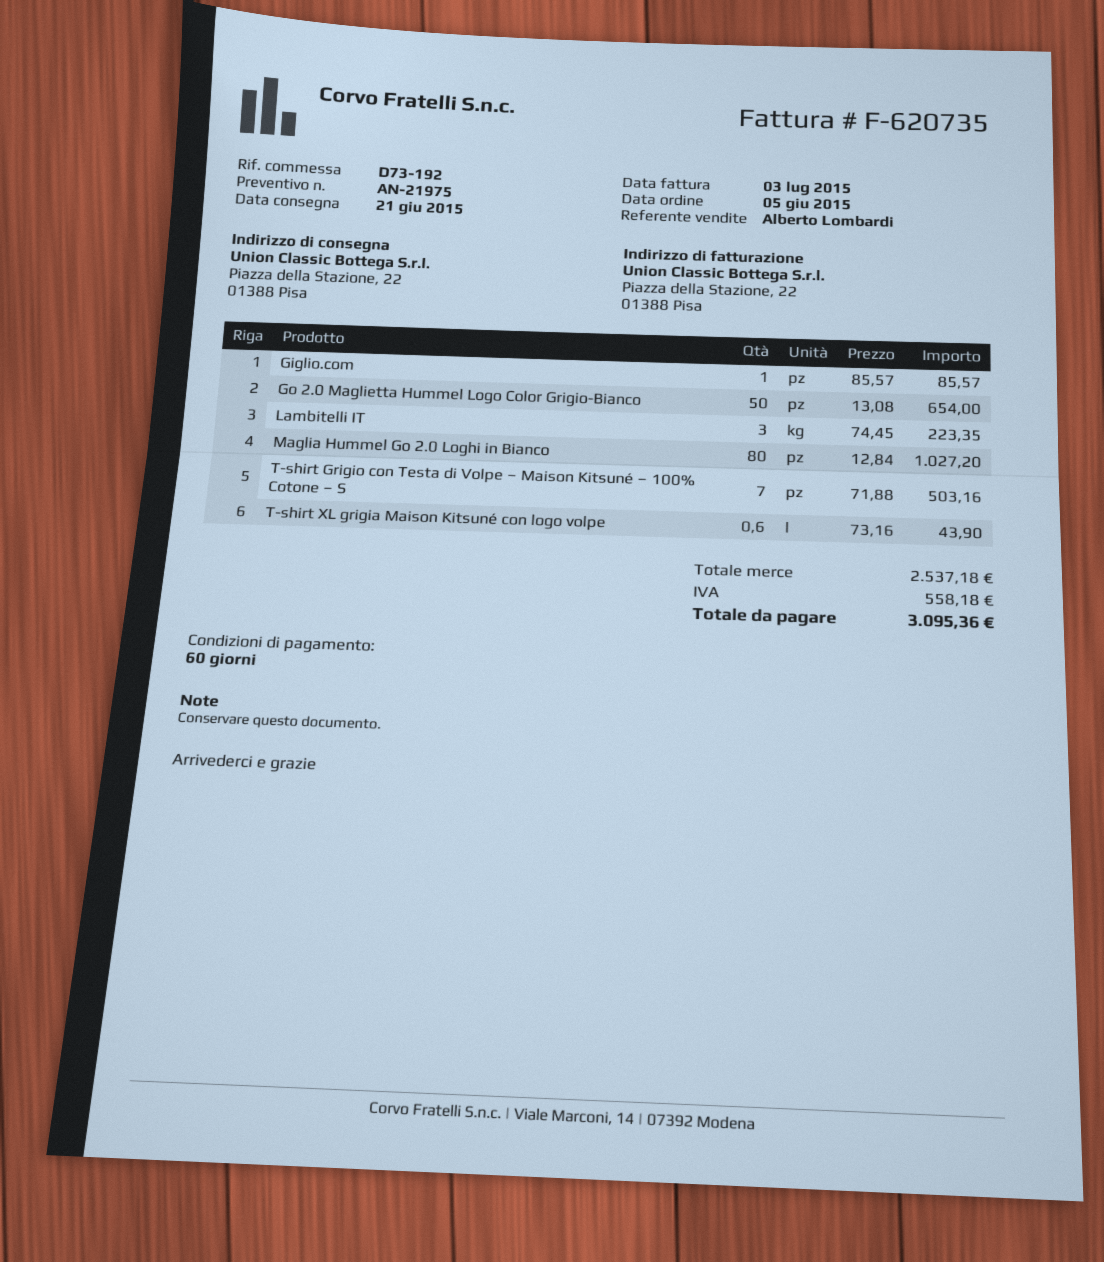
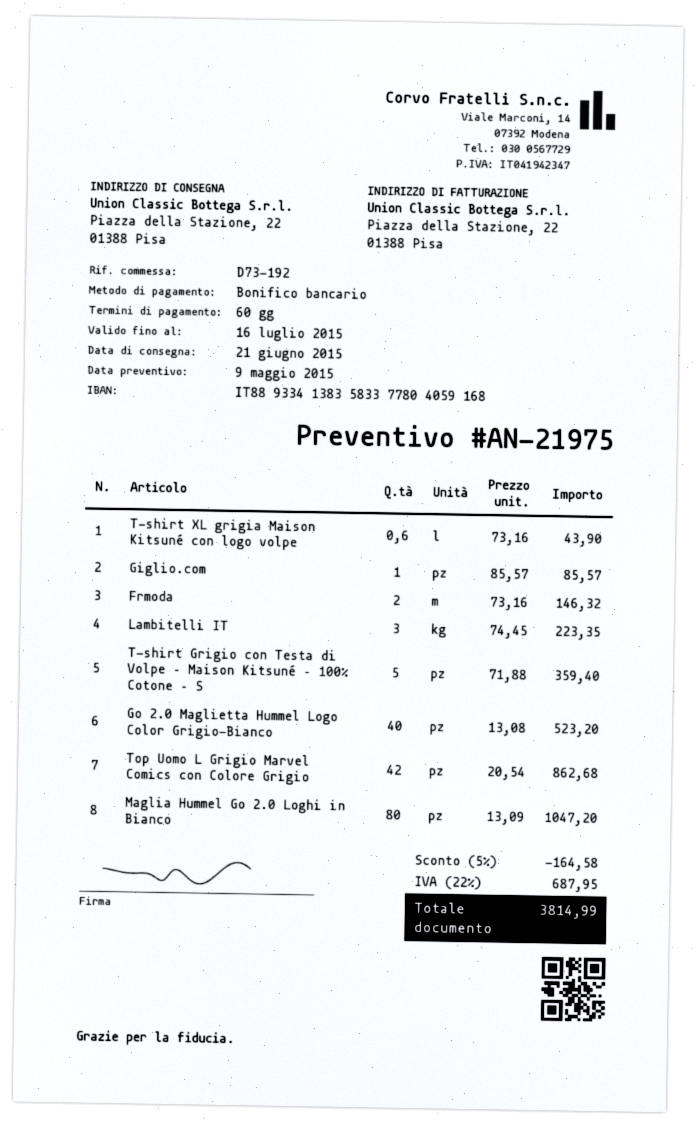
Go 2.0 Maglietta Hummel Logo Color Grigio-Bianco: 50 x 13.08 = 654.00 -> 40 x 13.08 = 523.20
Maglia Hummel Go 2.0 Loghi in Bianco: 80 x 12.84 = 1027.20 -> 80 x 13.09 = 1047.20
T-shirt Grigio con Testa di Volpe – Maison Kitsuné – 100% Cotone – S: 7 x 71.88 = 503.16 -> 5 x 71.88 = 359.40
Frmoda: none -> 2 x 73.16 = 146.32
Top Uomo L Grigio Marvel Comics con Colore Grigio: none -> 42 x 20.54 = 862.68
discount: none -> 5% = 164.58
tax: 558.18 -> 687.95
total: 3095.36 -> 3814.99

